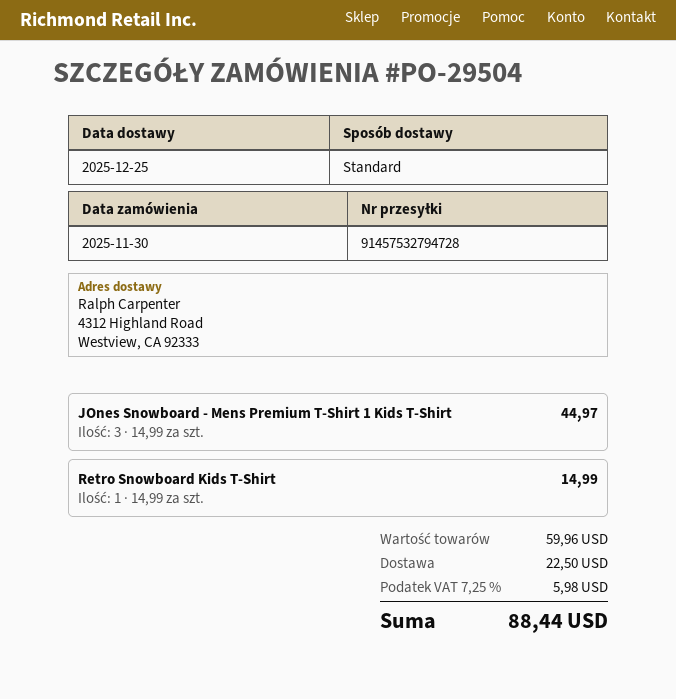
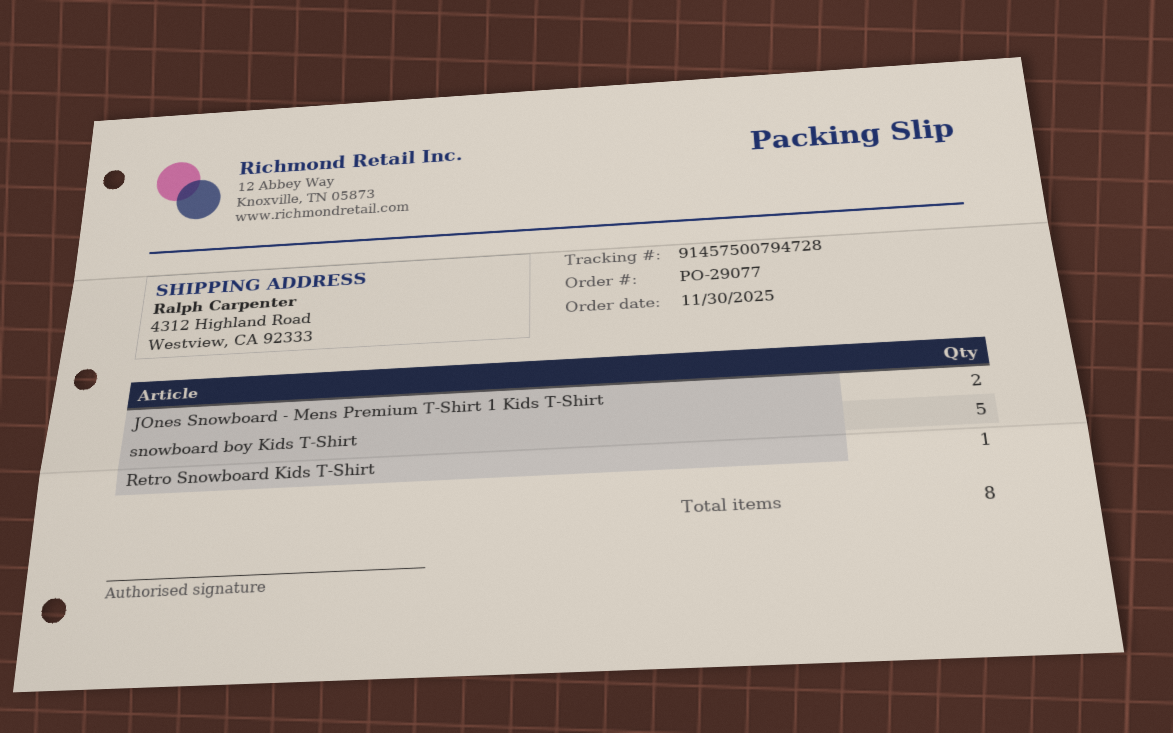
order number: PO-29504 -> PO-29077
tracking number: 91457532794728 -> 91457500794728
JOnes Snowboard - Mens Premium T-Shirt 1 Kids T-Shirt: 3 -> 2
snowboard boy Kids T-Shirt: none -> 5

